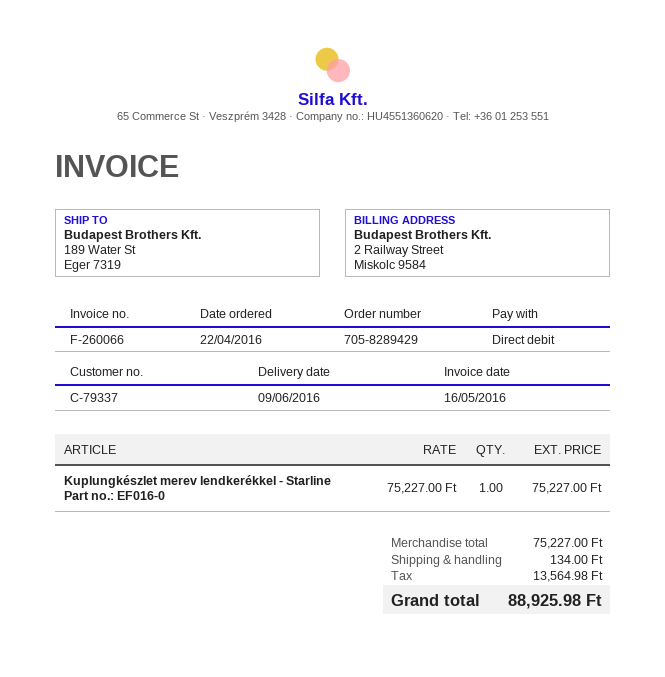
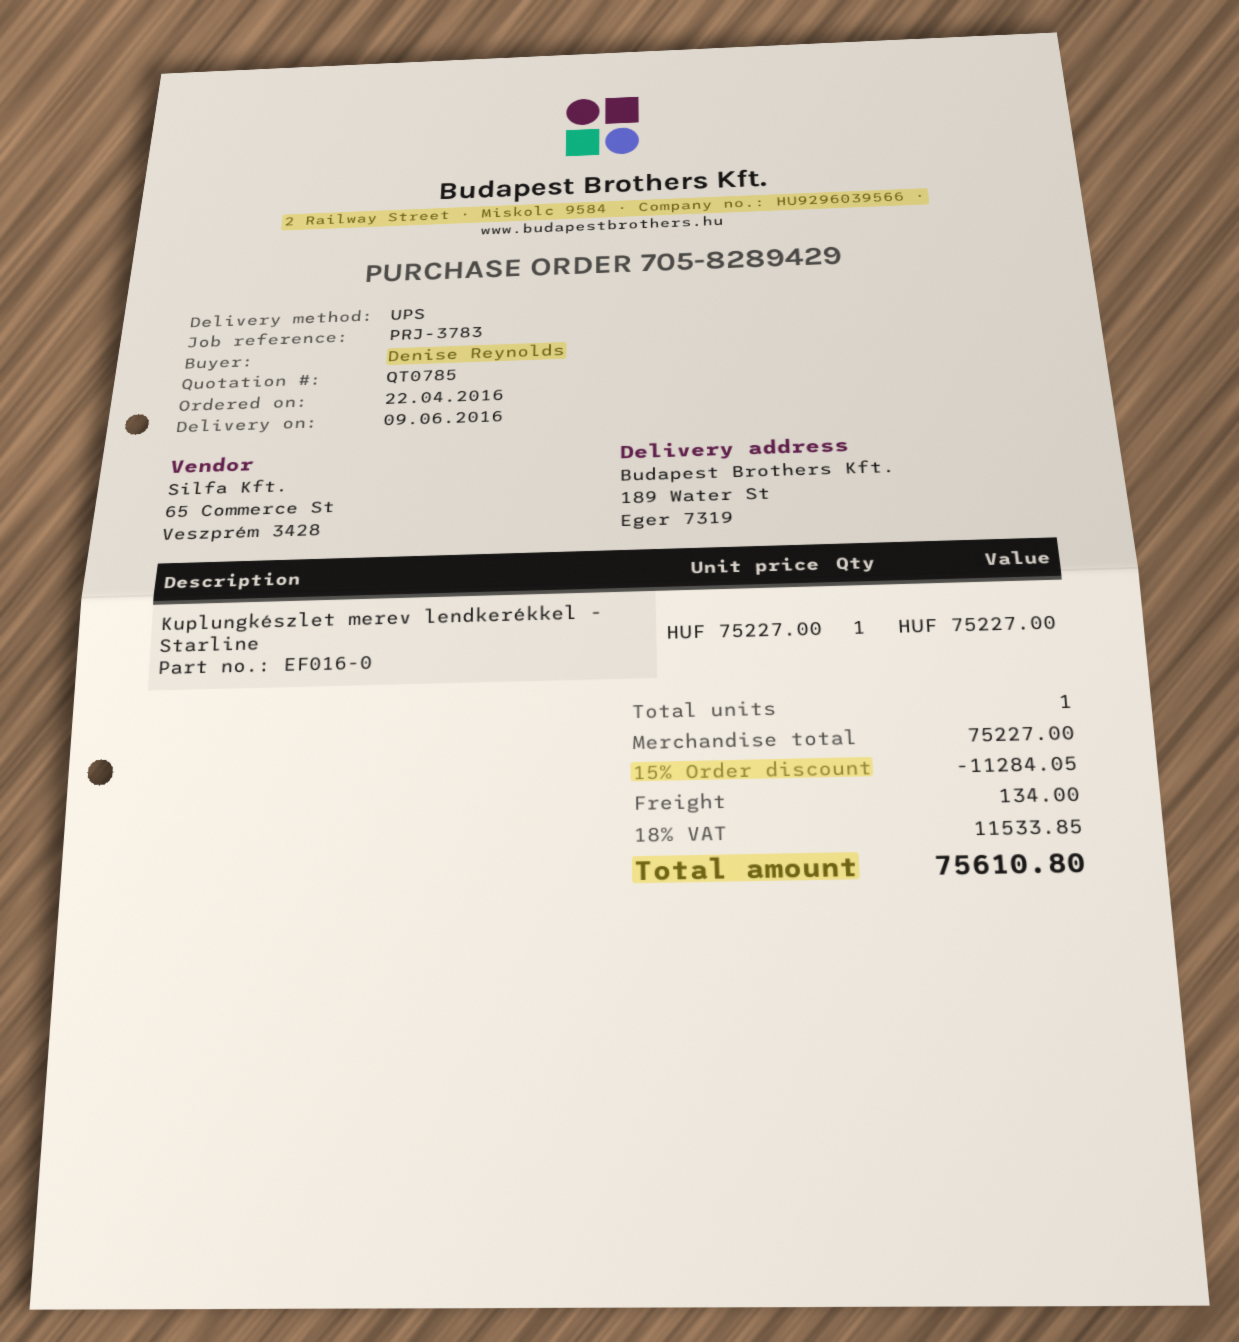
discount: none -> 15% = 11284.05
tax: 13564.98 -> 11533.85
total: 88925.98 -> 75610.80

